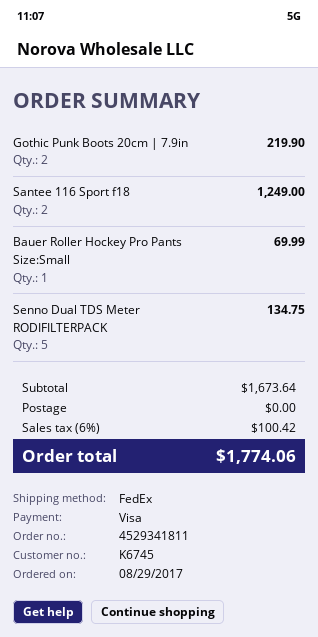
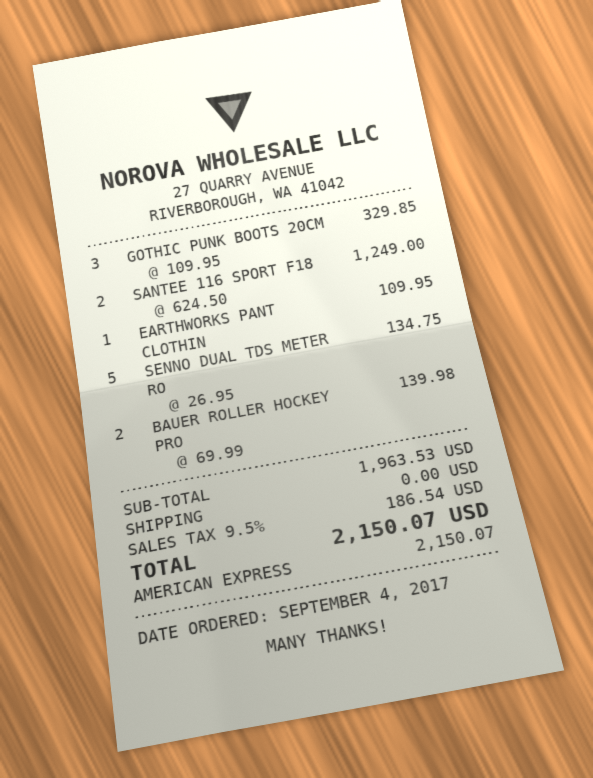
order date: 2017-08-29 -> 2017-09-04
payment method: Visa -> American Express
Gothic Punk Boots 20cm | 7.9in: 2 for 219.90 -> 3 for 329.85
Bauer Roller Hockey Pro Pants Size:Small: 1 for 69.99 -> 2 for 139.98
EARTHWORKS PANT CLOTHIN: none -> 1 for 109.95
subtotal: 1673.64 -> 1963.53
tax: 6% = 100.42 -> 9.5% = 186.54
total: 1774.06 -> 2150.07

